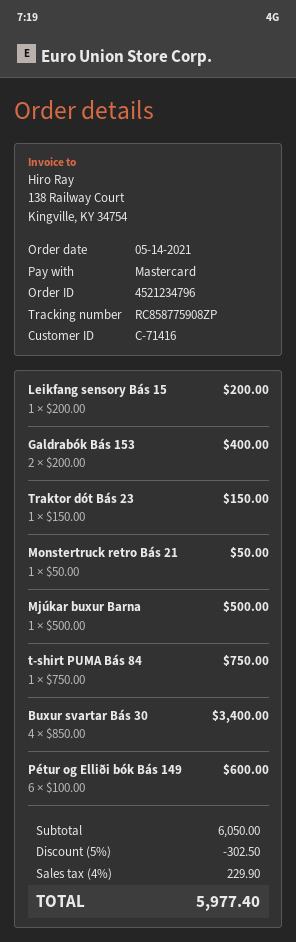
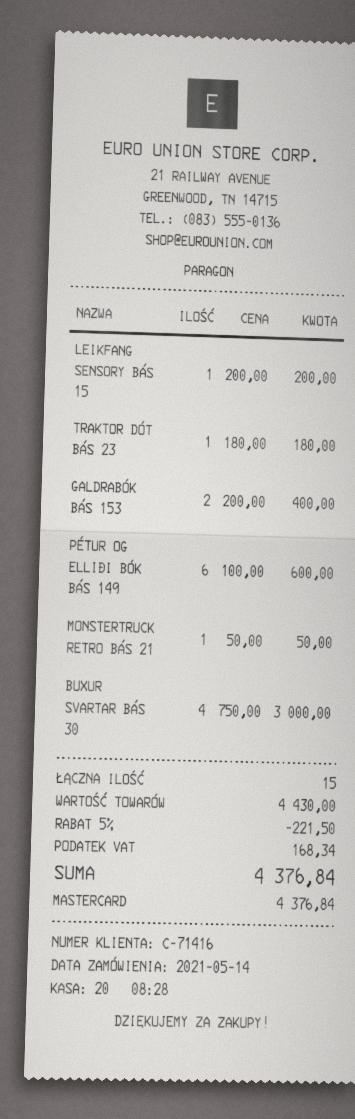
Traktor dót Bás 23: 1 x 150.00 = 150.00 -> 1 x 180.00 = 180.00
Mjúkar buxur Barna: 1 x 500.00 = 500.00 -> none
t-shirt PUMA Bás 84: 1 x 750.00 = 750.00 -> none
Buxur svartar Bás 30: 4 x 850.00 = 3400.00 -> 4 x 750.00 = 3000.00
subtotal: 6050.00 -> 4430.00
discount: 5% = 302.50 -> 5% = 221.50
tax: 229.90 -> 168.34
total: 5977.40 -> 4376.84

